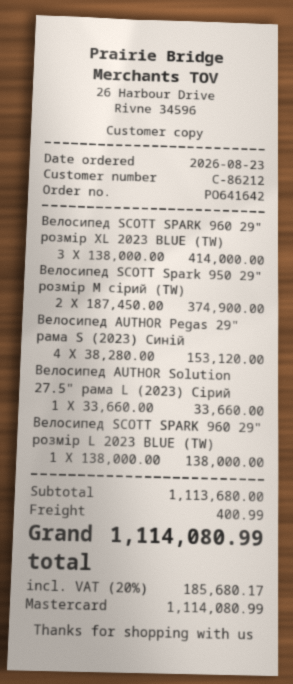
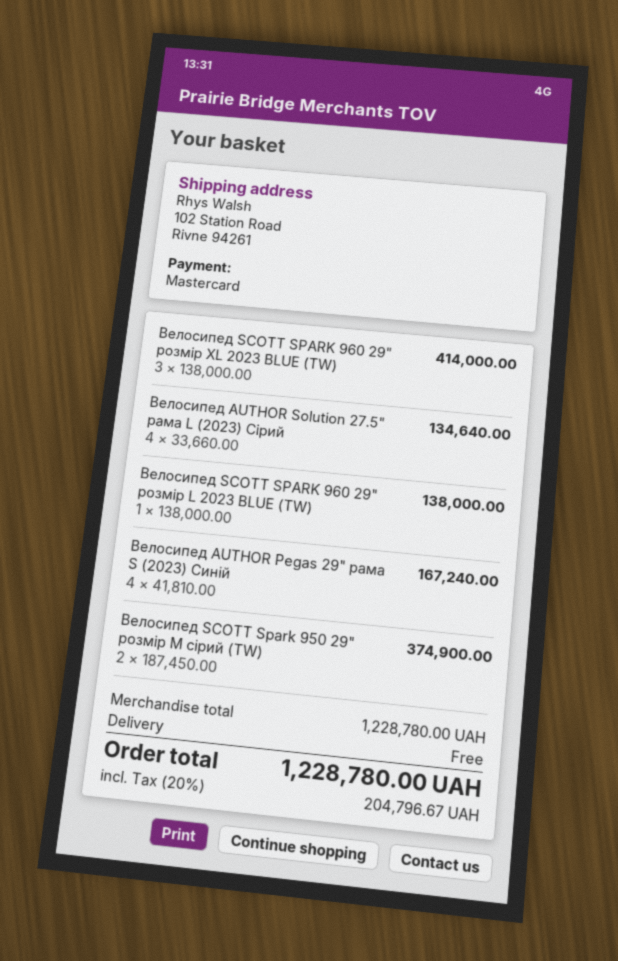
Велосипед AUTHOR Pegas 29" рама S (2023) Синій: 4 x 38280.00 = 153120.00 -> 4 x 41810.00 = 167240.00
Велосипед AUTHOR Solution 27.5" рама L (2023) Сірий: 1 x 33660.00 = 33660.00 -> 4 x 33660.00 = 134640.00
subtotal: 1113680.00 -> 1228780.00
shipping: 400.99 -> 0.00
tax: 20% = 185680.17 -> 20% = 204796.67
total: 1114080.99 -> 1228780.00

